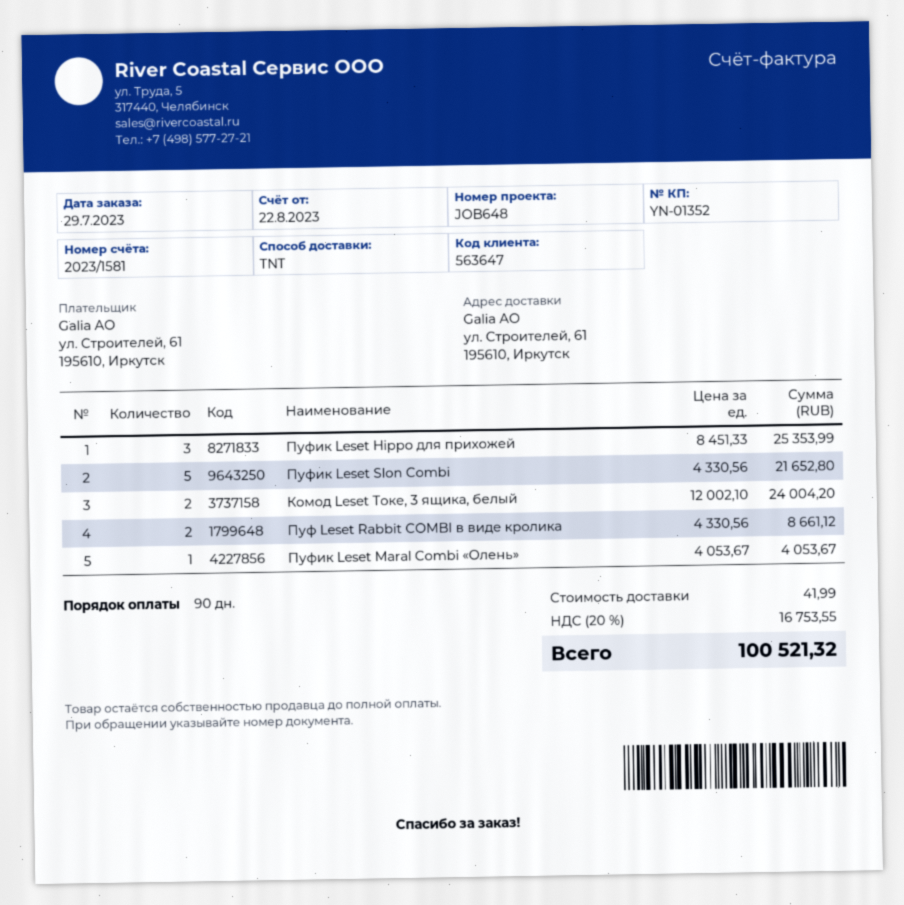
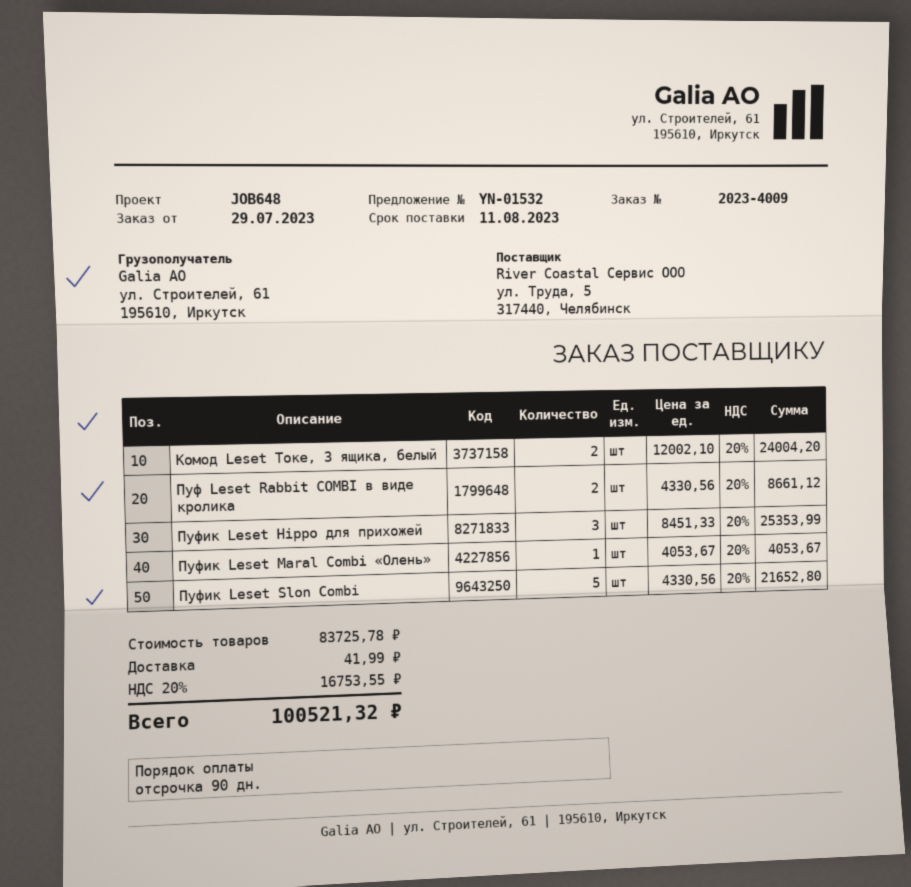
quote number: YN-01352 -> YN-01532

